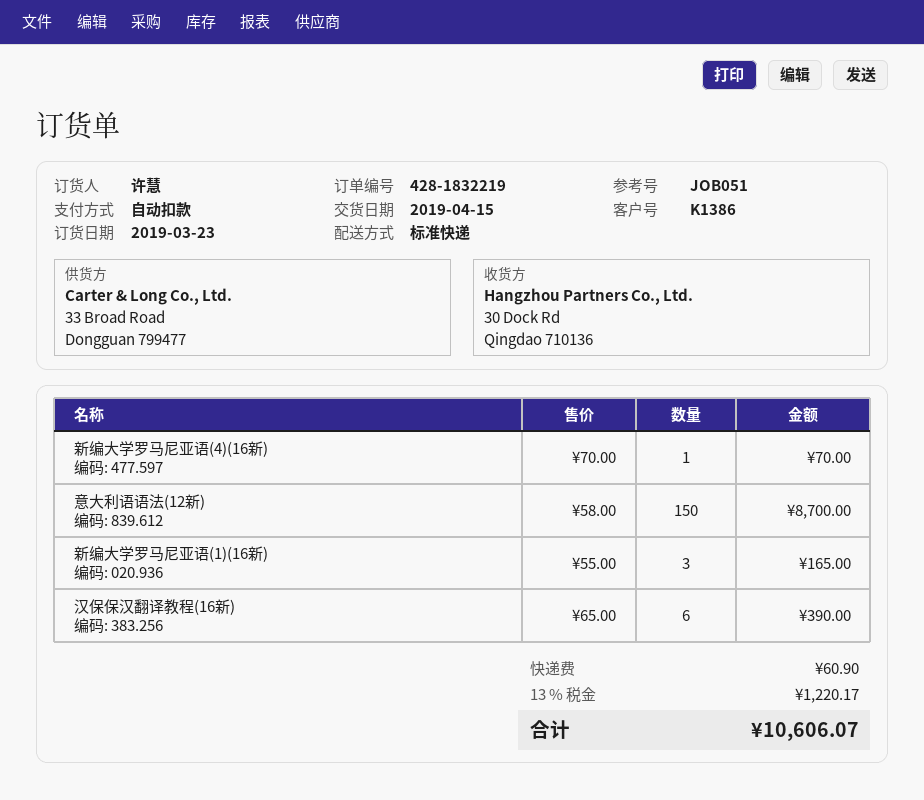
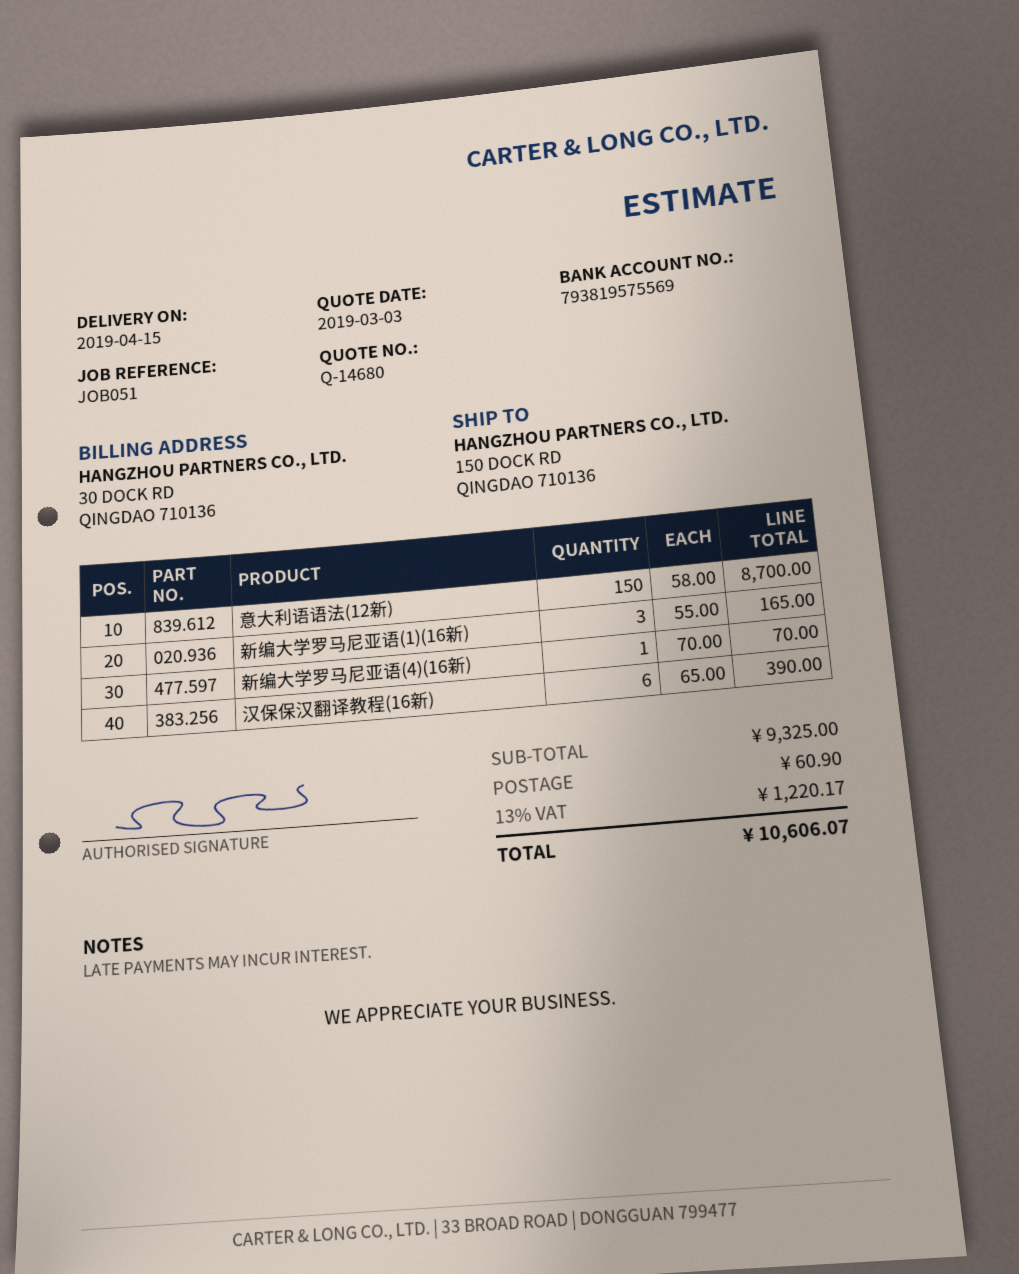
ship to: 30 Dock Rd, Qingdao 710136 -> 150 DOCK RD, QINGDAO 710136

